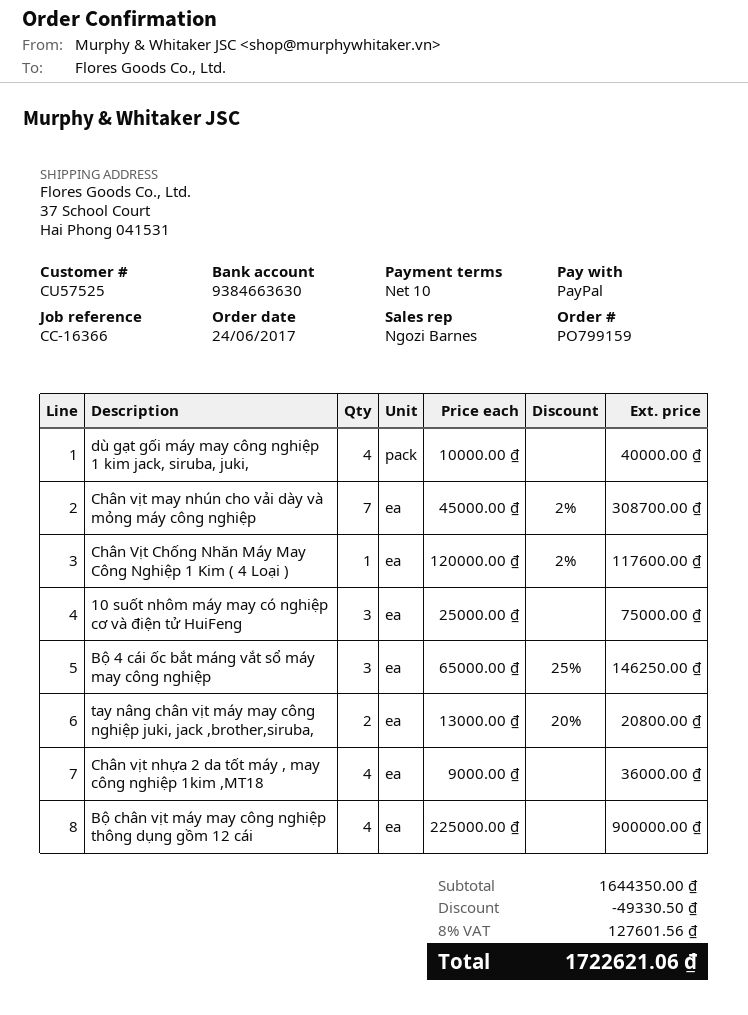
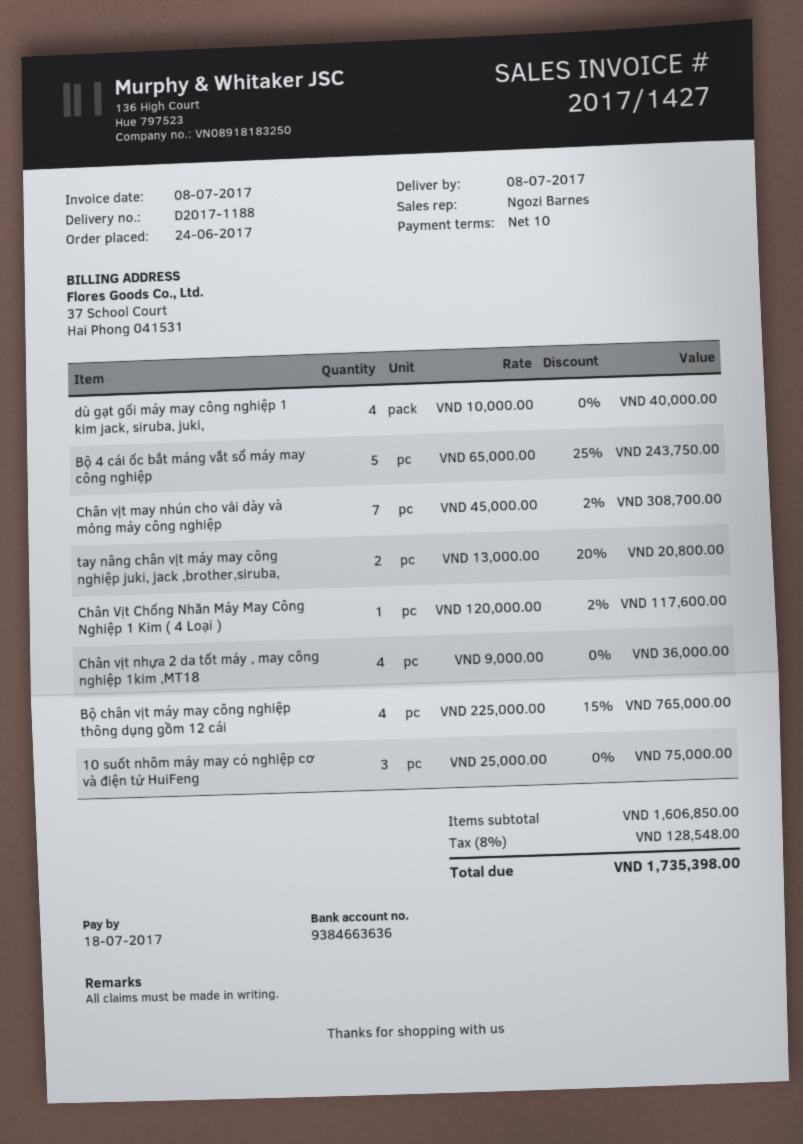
bank account: 9384663630 -> 9384663636
Bộ 4 cái ốc bắt máng vắt sổ máy may công nghiệp: 3 x 65000.00 - 25% = 146250.00 -> 5 x 65000.00 - 25% = 243750.00
Bộ chân vịt máy may công nghiệp thông dụng gồm 12 cái: 4 x 225000.00 = 900000.00 -> 4 x 225000.00 - 15% = 765000.00
subtotal: 1644350.00 -> 1606850.00
discount: 49330.50 -> none
tax: 8% = 127601.56 -> 8% = 128548.00
total: 1722621.06 -> 1735398.00

